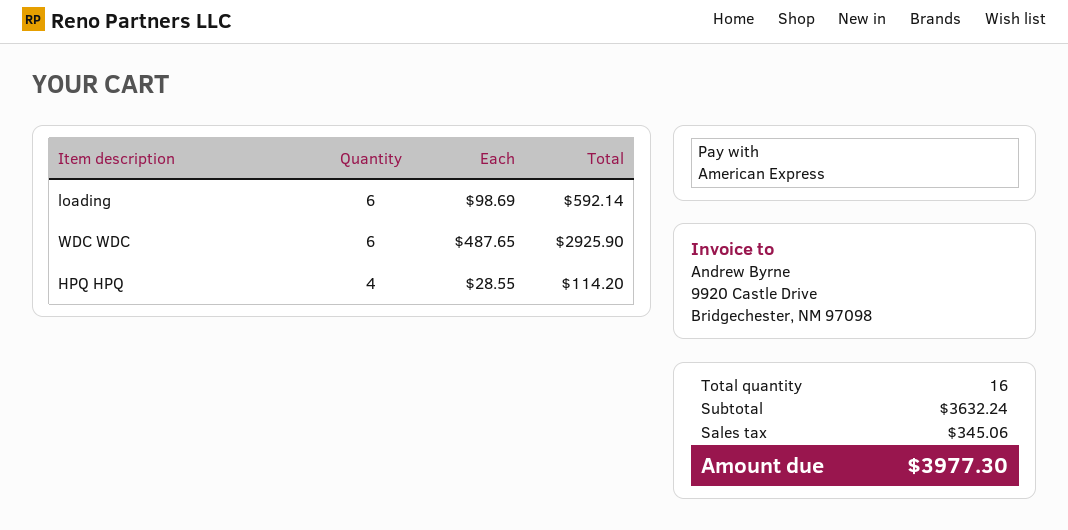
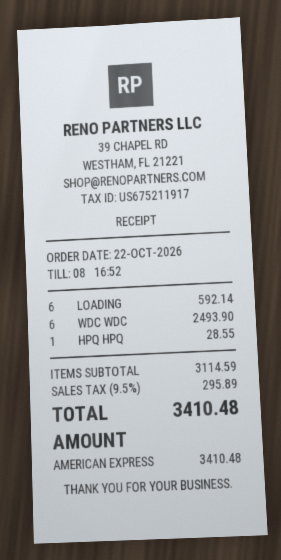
WDC WDC: 6 for 2925.90 -> 6 for 2493.90
HPQ HPQ: 4 for 114.20 -> 1 for 28.55
subtotal: 3632.24 -> 3114.59
tax: 345.06 -> 295.89
total: 3977.30 -> 3410.48

